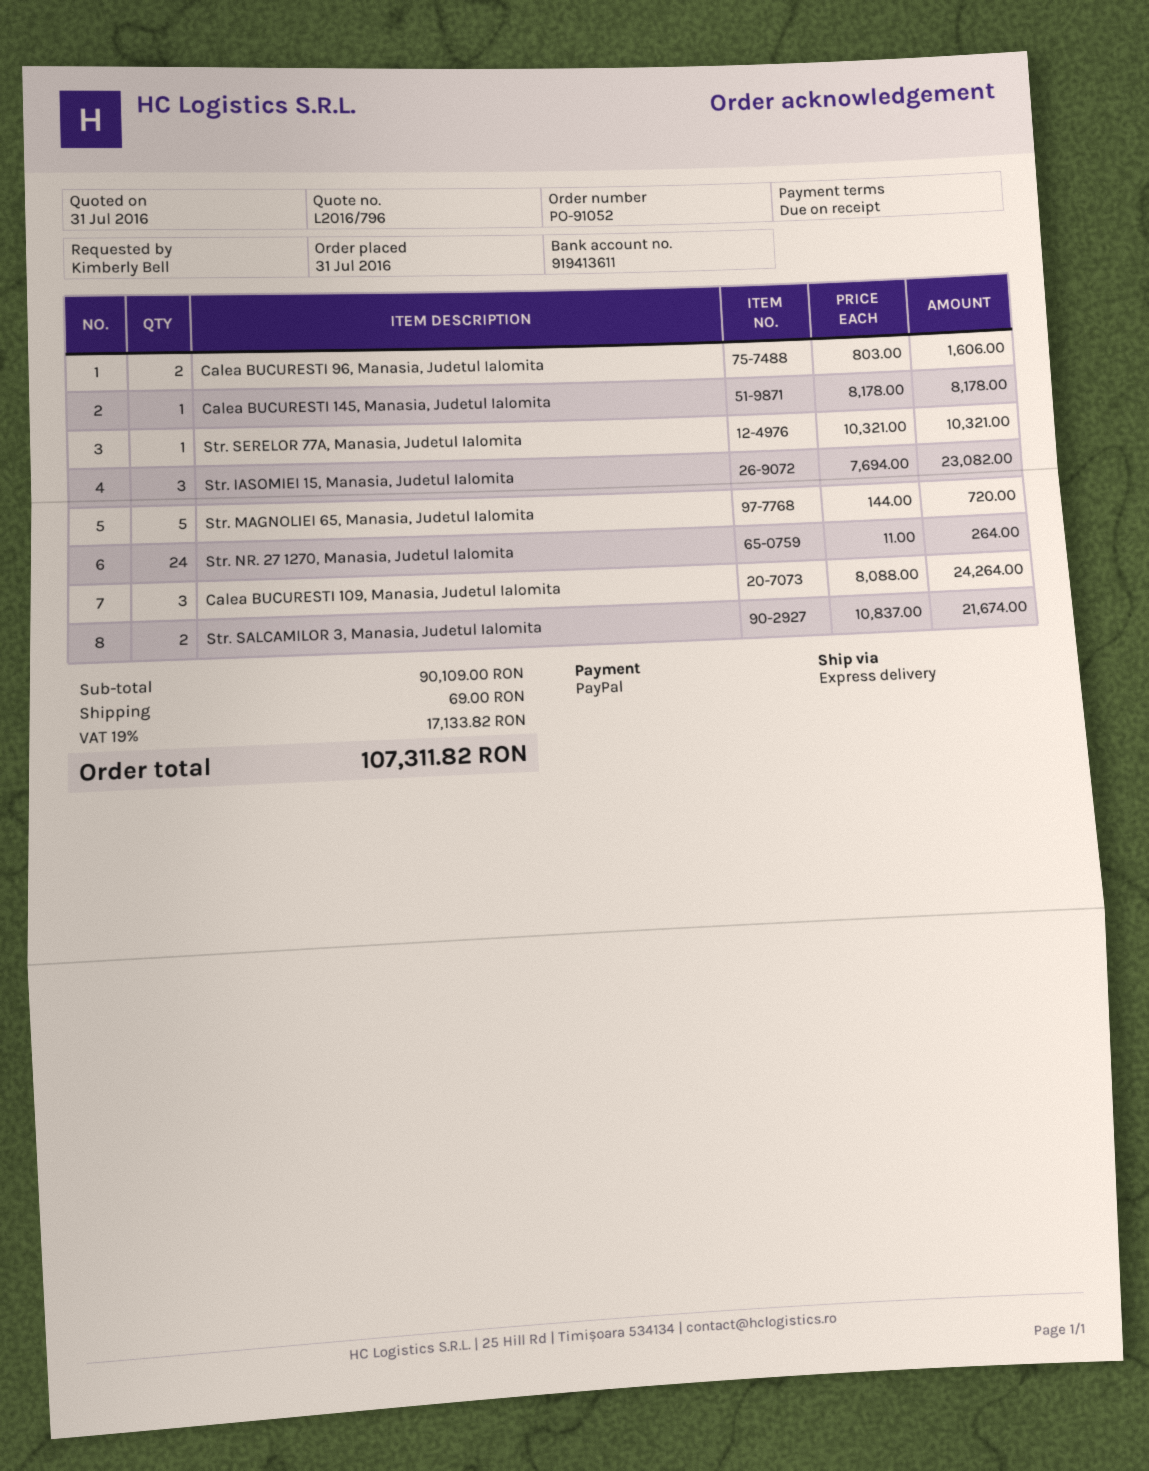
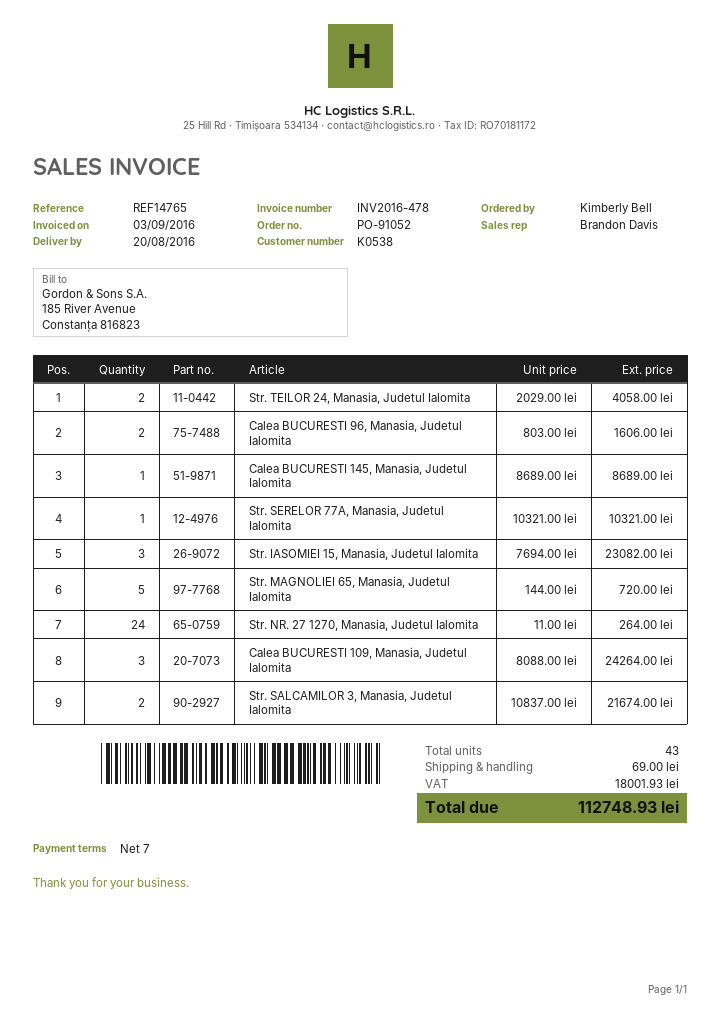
payment terms: on receipt -> 7 days
Calea BUCURESTI 145, Manasia, Judetul Ialomita: 1 x 8178.00 = 8178.00 -> 1 x 8689.00 = 8689.00
Str. TEILOR 24, Manasia, Judetul Ialomita: none -> 2 x 2029.00 = 4058.00
tax: 17133.82 -> 18001.93
total: 107311.82 -> 112748.93

